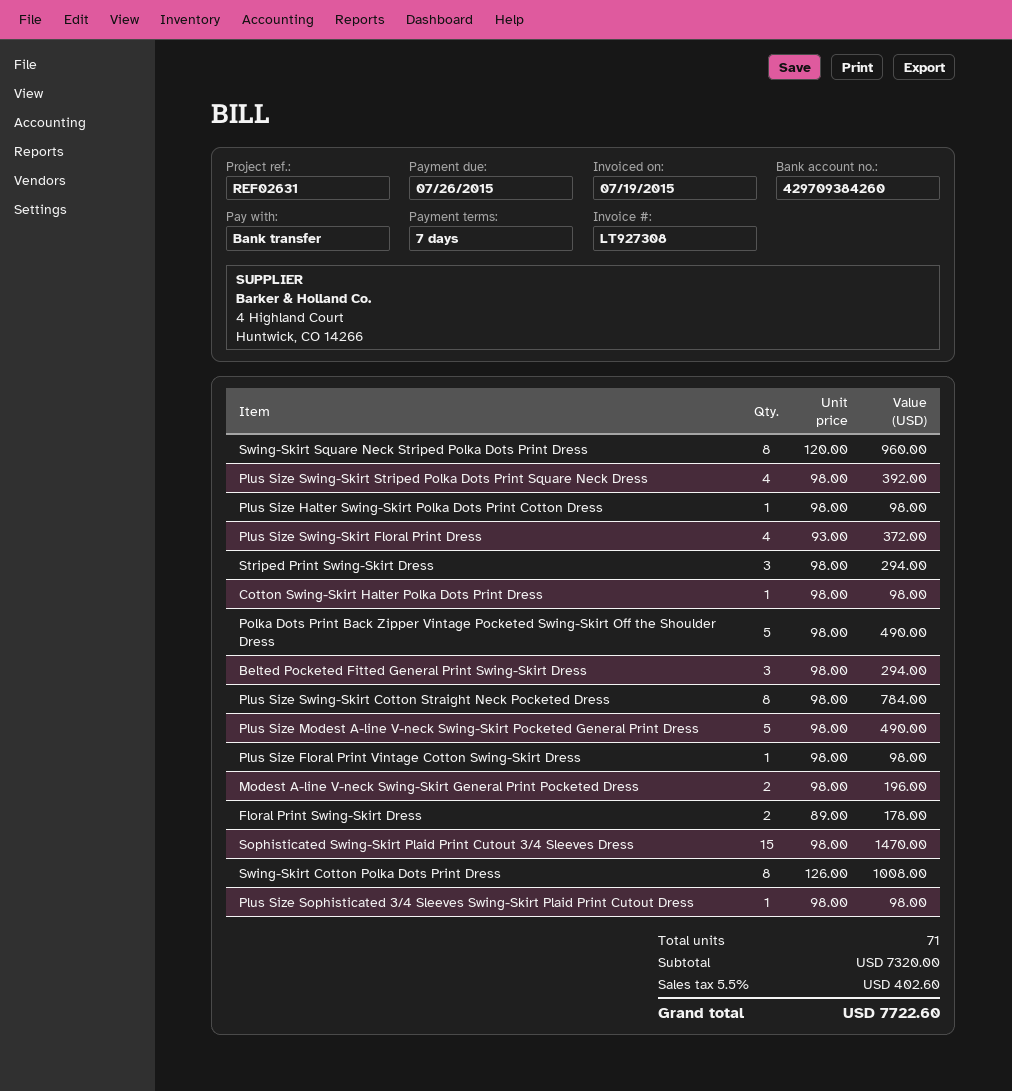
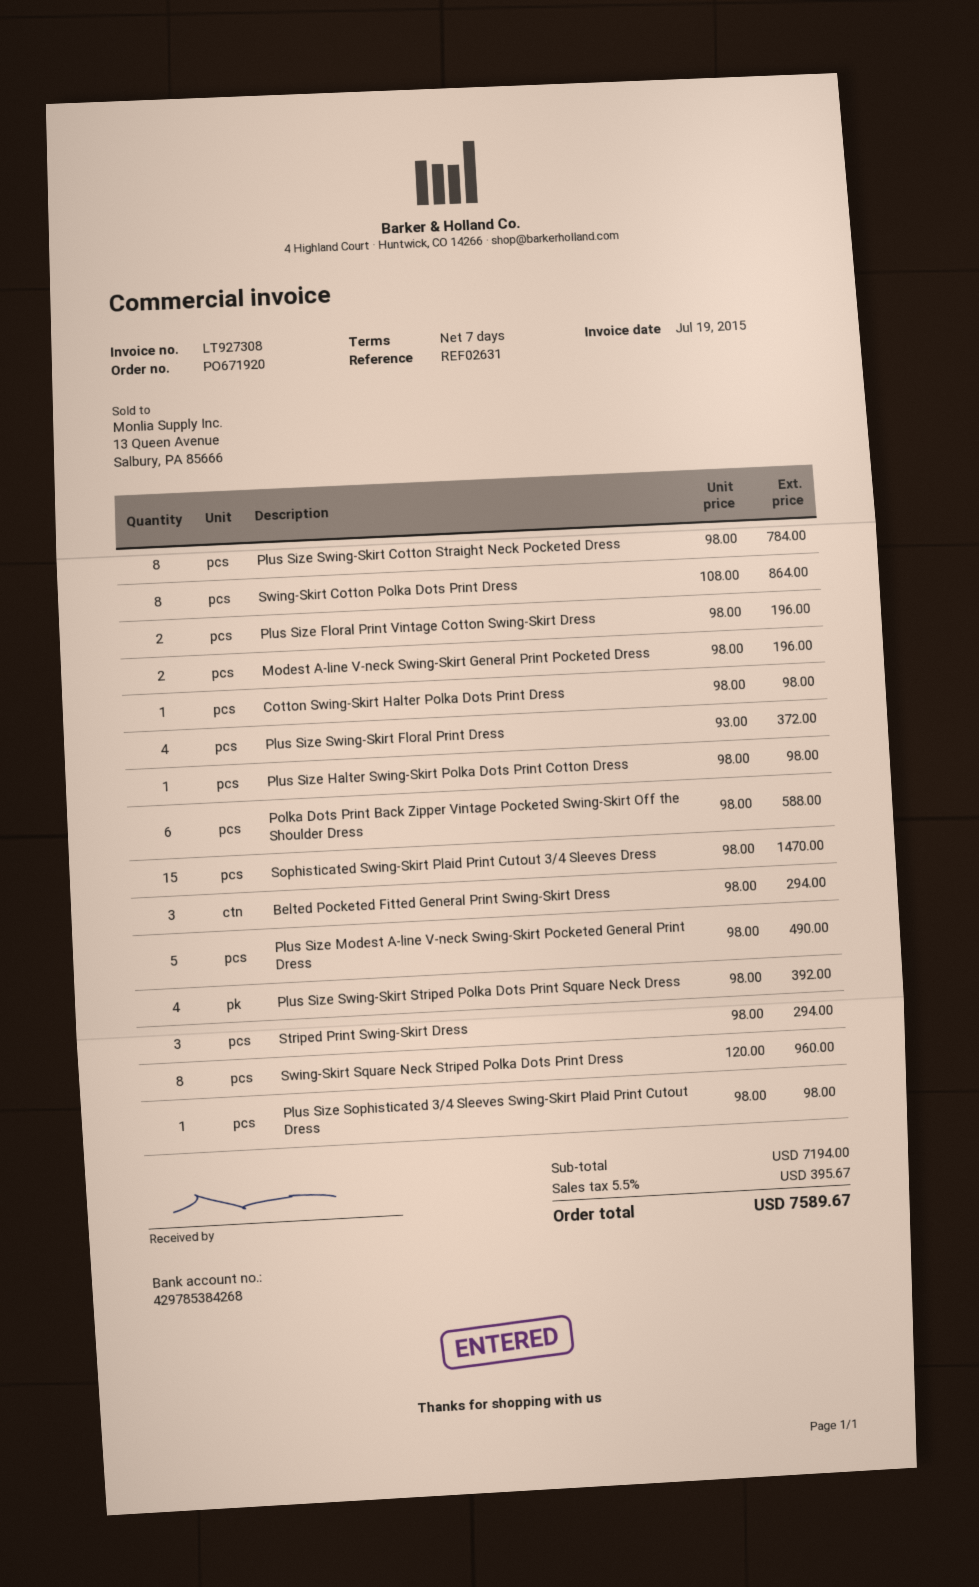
bank account: 429709384260 -> 429785384268
Polka Dots Print Back Zipper Vintage Pocketed Swing-Skirt Off the Shoulder Dress: 5 x 98.00 = 490.00 -> 6 x 98.00 = 588.00
Plus Size Floral Print Vintage Cotton Swing-Skirt Dress: 1 x 98.00 = 98.00 -> 2 x 98.00 = 196.00
Floral Print Swing-Skirt Dress: 2 x 89.00 = 178.00 -> none
Swing-Skirt Cotton Polka Dots Print Dress: 8 x 126.00 = 1008.00 -> 8 x 108.00 = 864.00
subtotal: 7320.00 -> 7194.00
tax: 5.5% = 402.60 -> 5.5% = 395.67
total: 7722.60 -> 7589.67

